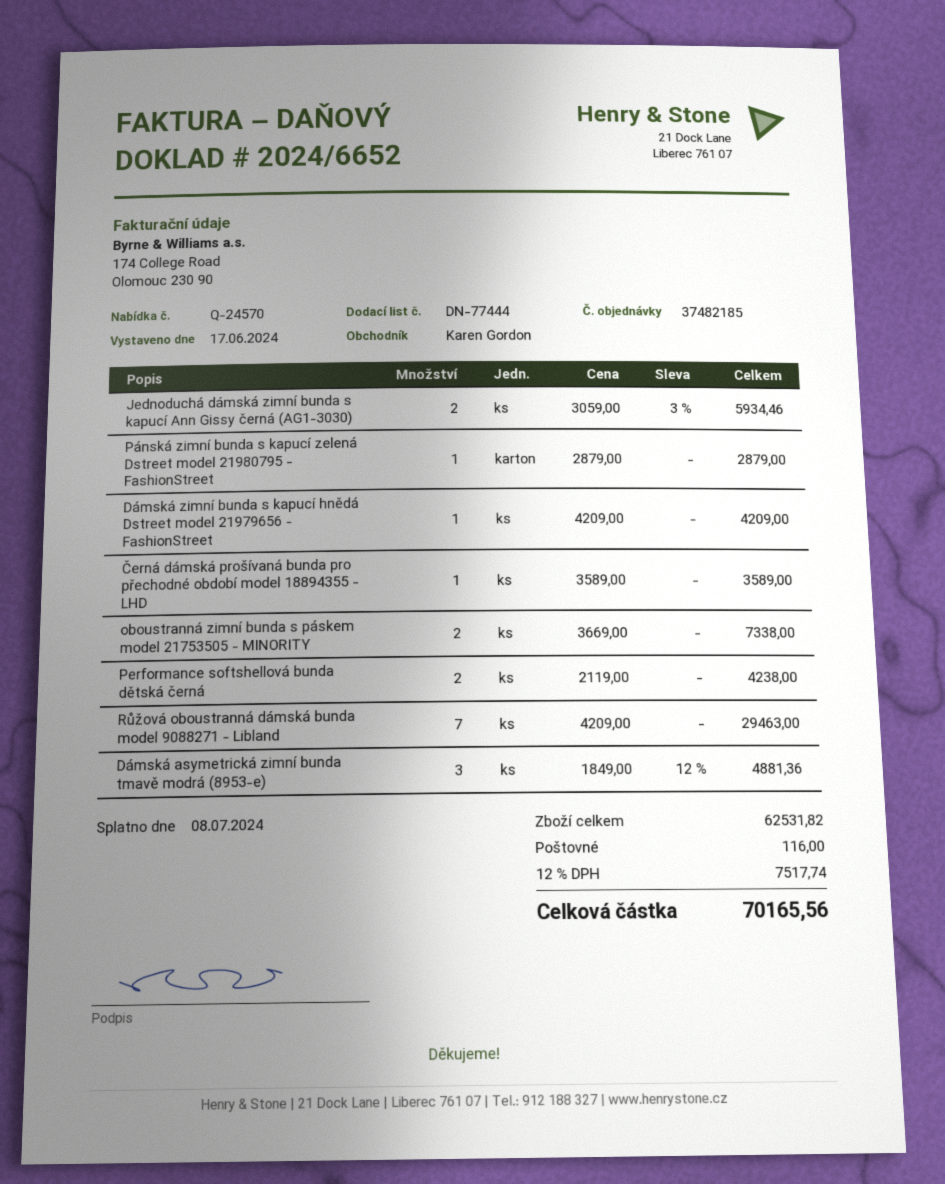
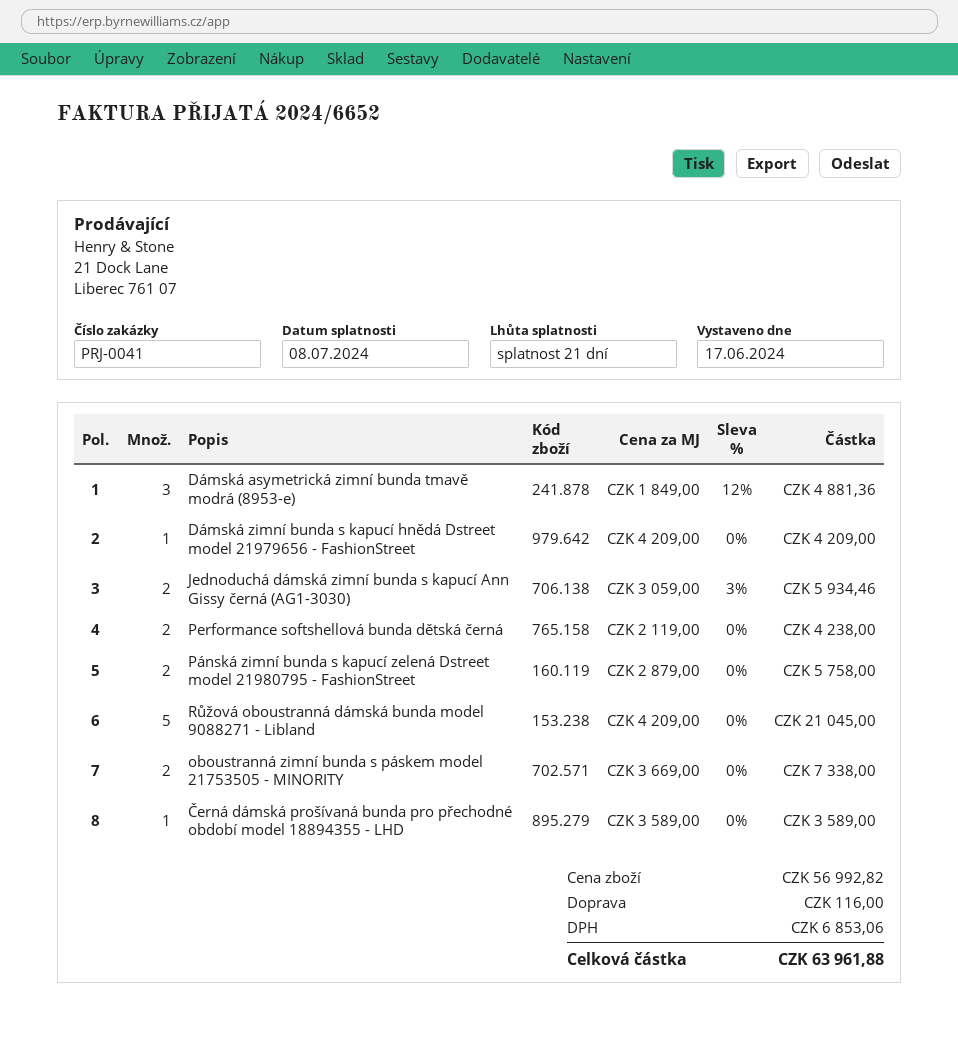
Pánská zimní bunda s kapucí zelená Dstreet model 21980795 - FashionStreet: 1 x 2879.00 = 2879.00 -> 2 x 2879.00 = 5758.00
Růžová oboustranná dámská bunda model 9088271 - Libland: 7 x 4209.00 = 29463.00 -> 5 x 4209.00 = 21045.00
subtotal: 62531.82 -> 56992.82
tax: 7517.74 -> 6853.06
total: 70165.56 -> 63961.88

